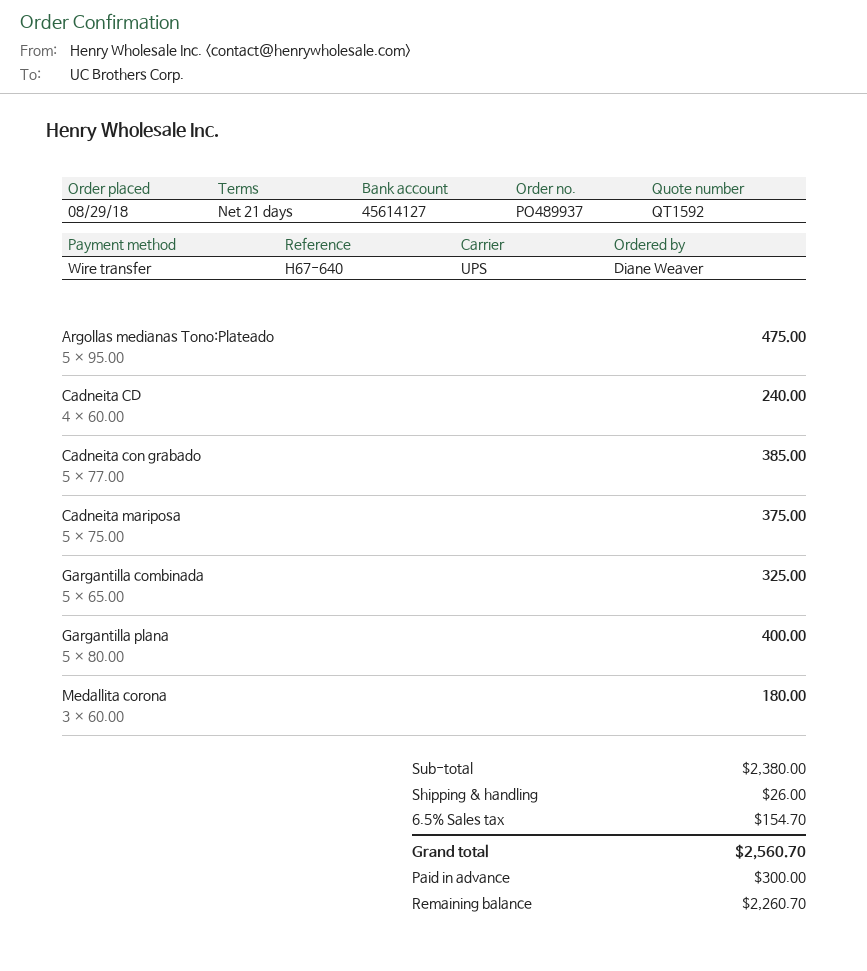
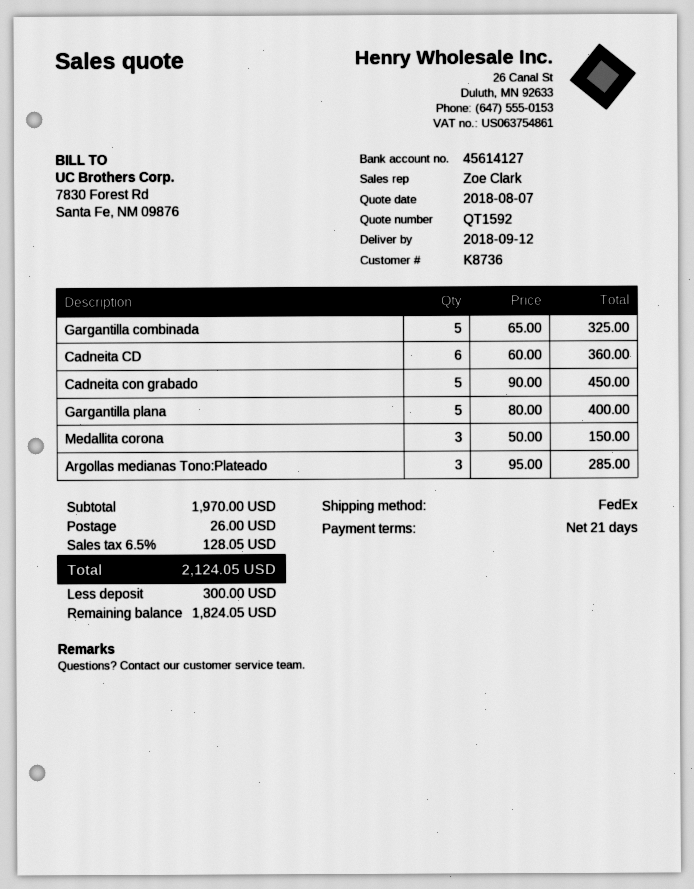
shipping method: UPS -> FedEx
Argollas medianas Tono:Plateado: 5 x 95.00 = 475.00 -> 3 x 95.00 = 285.00
Cadneita CD: 4 x 60.00 = 240.00 -> 6 x 60.00 = 360.00
Cadneita con grabado: 5 x 77.00 = 385.00 -> 5 x 90.00 = 450.00
Cadneita mariposa: 5 x 75.00 = 375.00 -> none
Medallita corona: 3 x 60.00 = 180.00 -> 3 x 50.00 = 150.00
subtotal: 2380.00 -> 1970.00
tax: 6.5% = 154.70 -> 6.5% = 128.05
total: 2560.70 -> 2124.05
balance: 2260.70 -> 1824.05

